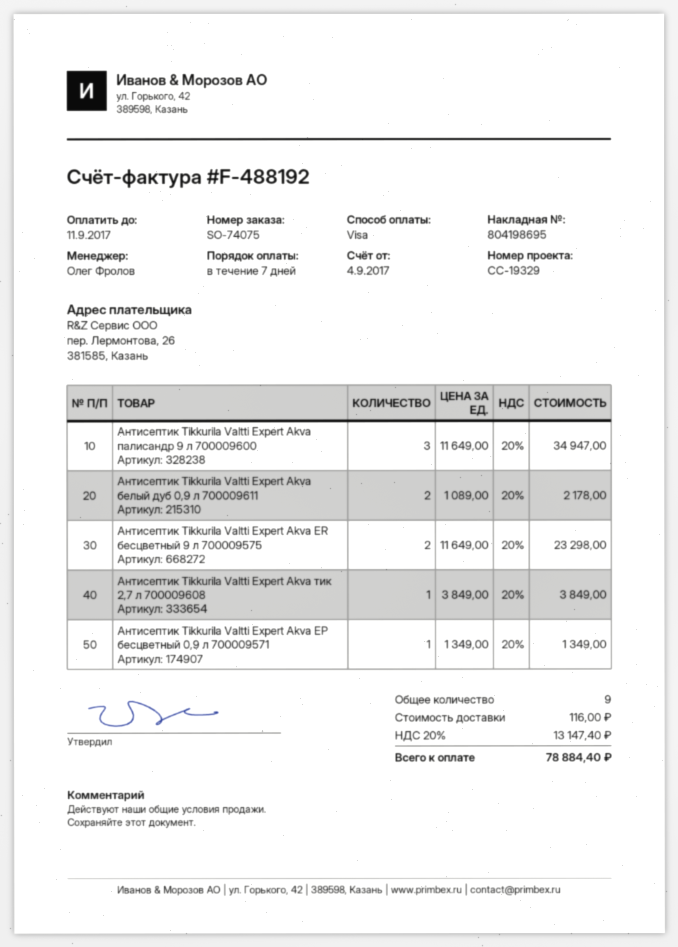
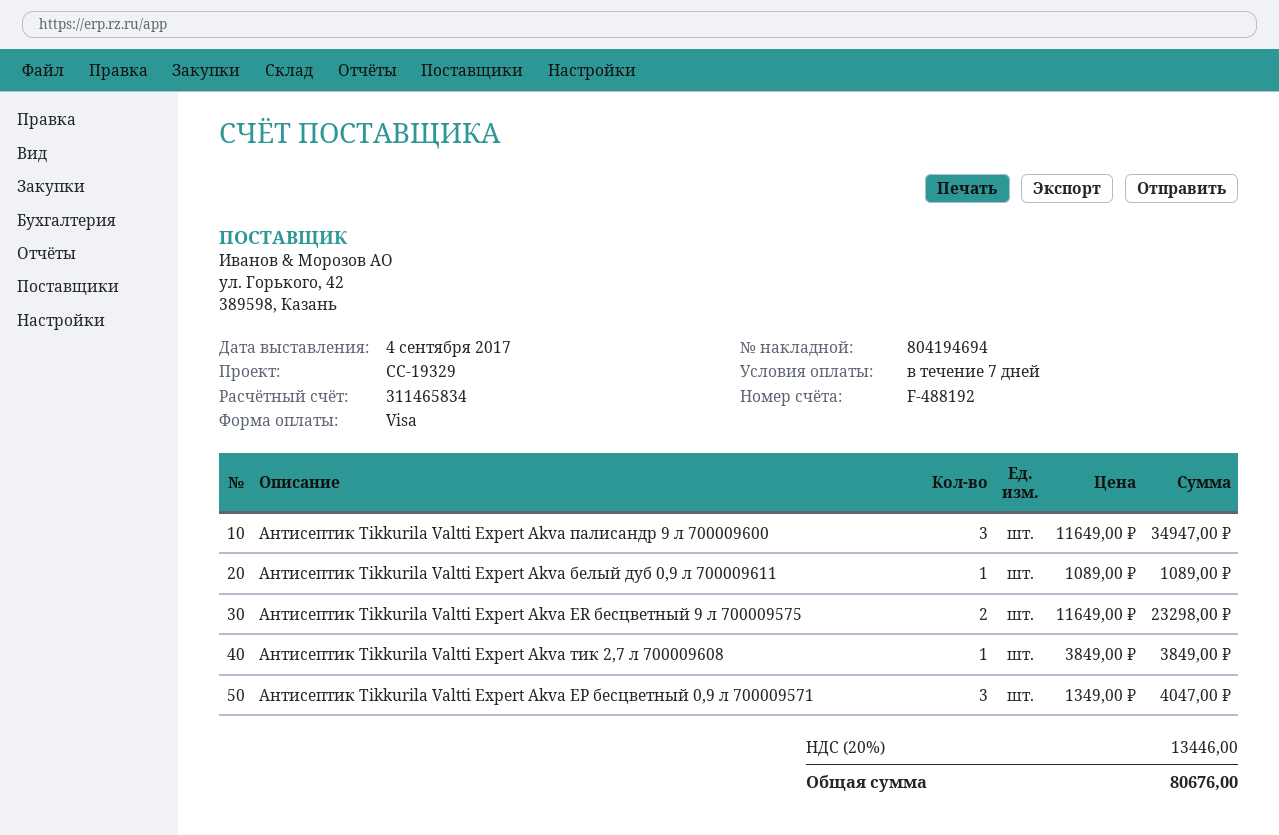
delivery note number: 804198695 -> 804194694
Антисептик Tikkurila Valtti Expert Akva белый дуб 0,9 л 700009611: 2 x 1089.00 = 2178.00 -> 1 x 1089.00 = 1089.00
Антисептик Tikkurila Valtti Expert Akva EP бесцветный 0,9 л 700009571: 1 x 1349.00 = 1349.00 -> 3 x 1349.00 = 4047.00
shipping: 116.00 -> none
tax: 20% = 13147.40 -> 20% = 13446.00
total: 78884.40 -> 80676.00

